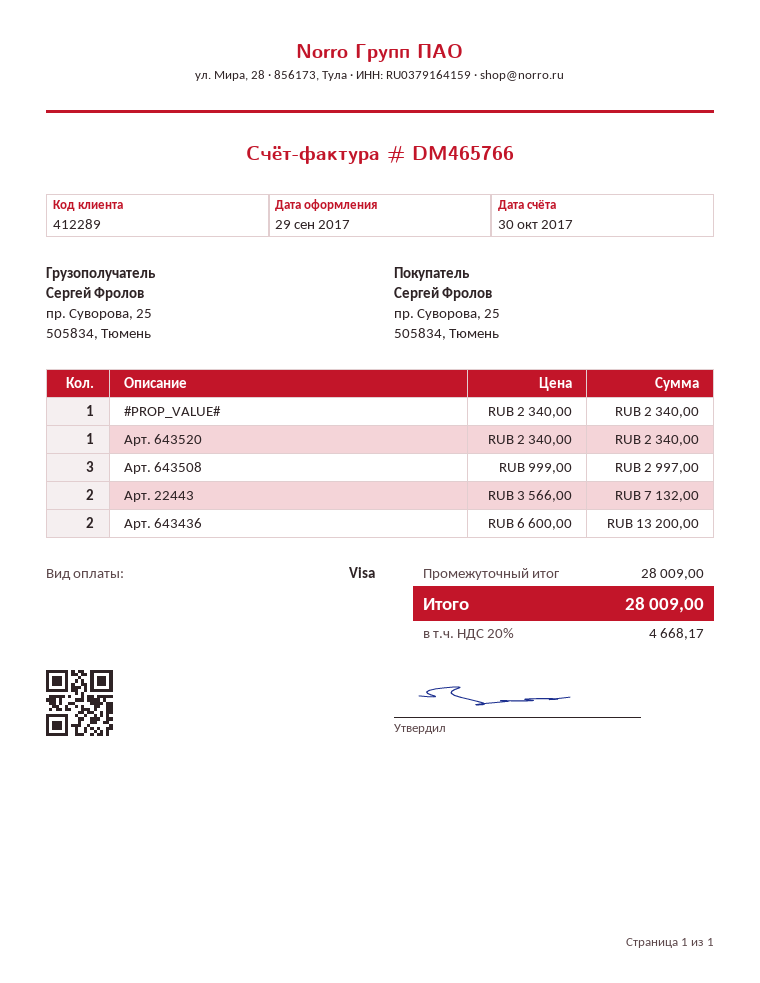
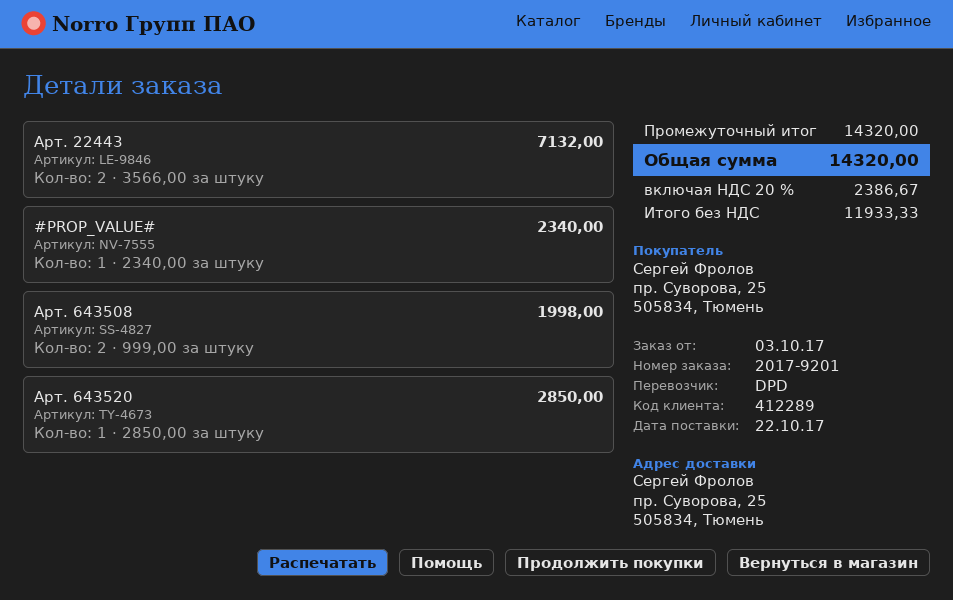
order date: 2017-09-29 -> 2017-10-03
Арт. 643520: 1 x 2340.00 = 2340.00 -> 1 x 2850.00 = 2850.00
Арт. 643508: 3 x 999.00 = 2997.00 -> 2 x 999.00 = 1998.00
Арт. 643436: 2 x 6600.00 = 13200.00 -> none
subtotal: 28009.00 -> 14320.00
tax: 20% = 4668.17 -> 20% = 2386.67
total: 28009.00 -> 14320.00

